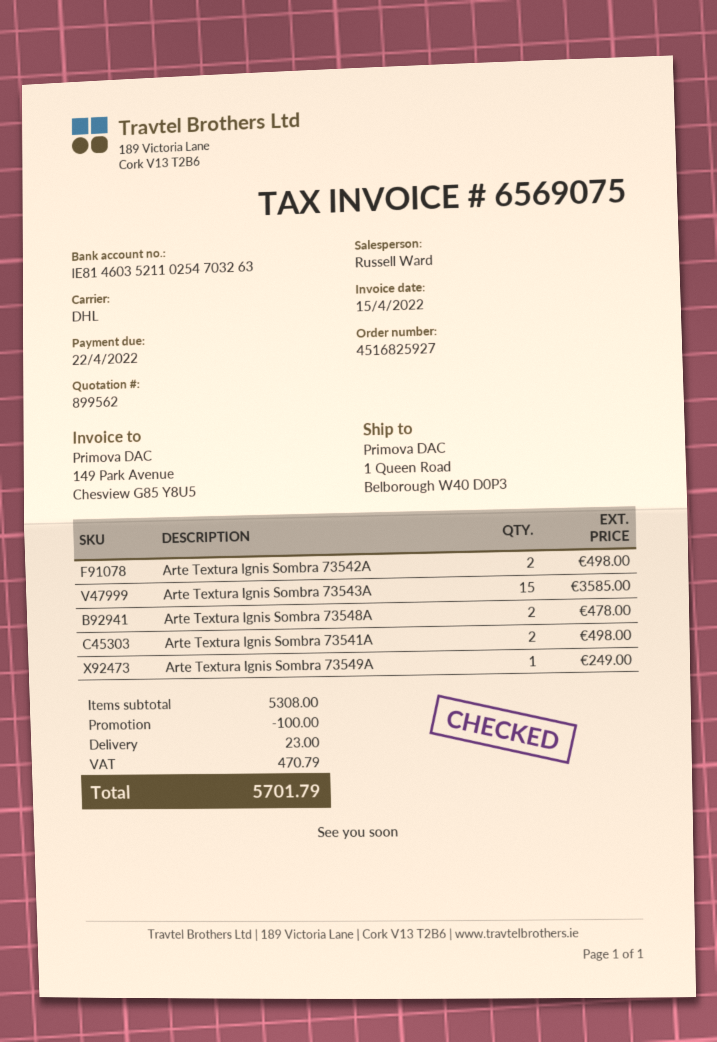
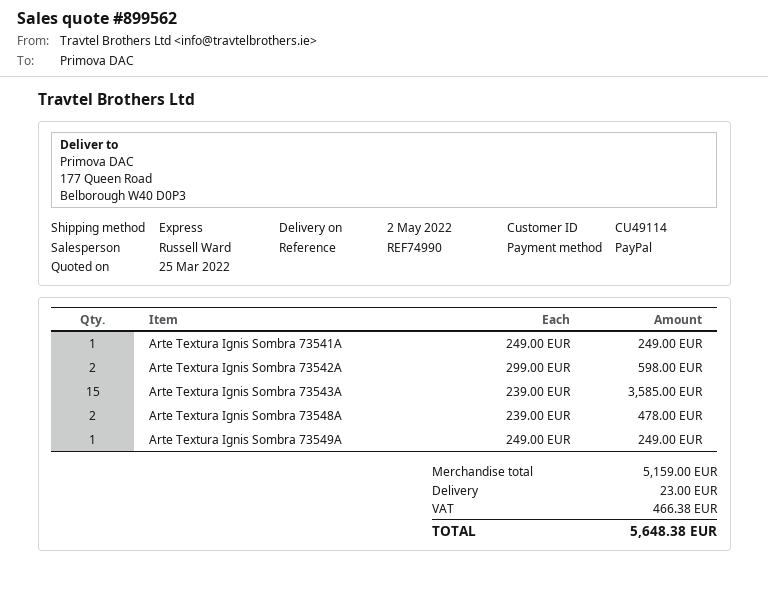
shipping method: DHL -> express
ship to: 1 Queen Road, Belborough W40 D0P3 -> 177 Queen Road, Belborough W40 D0P3
Arte Textura Ignis Sombra 73542A: 2 for 498.00 -> 2 for 598.00
Arte Textura Ignis Sombra 73541A: 2 for 498.00 -> 1 for 249.00
subtotal: 5308.00 -> 5159.00
discount: 100.00 -> none
tax: 470.79 -> 466.38
total: 5701.79 -> 5648.38

